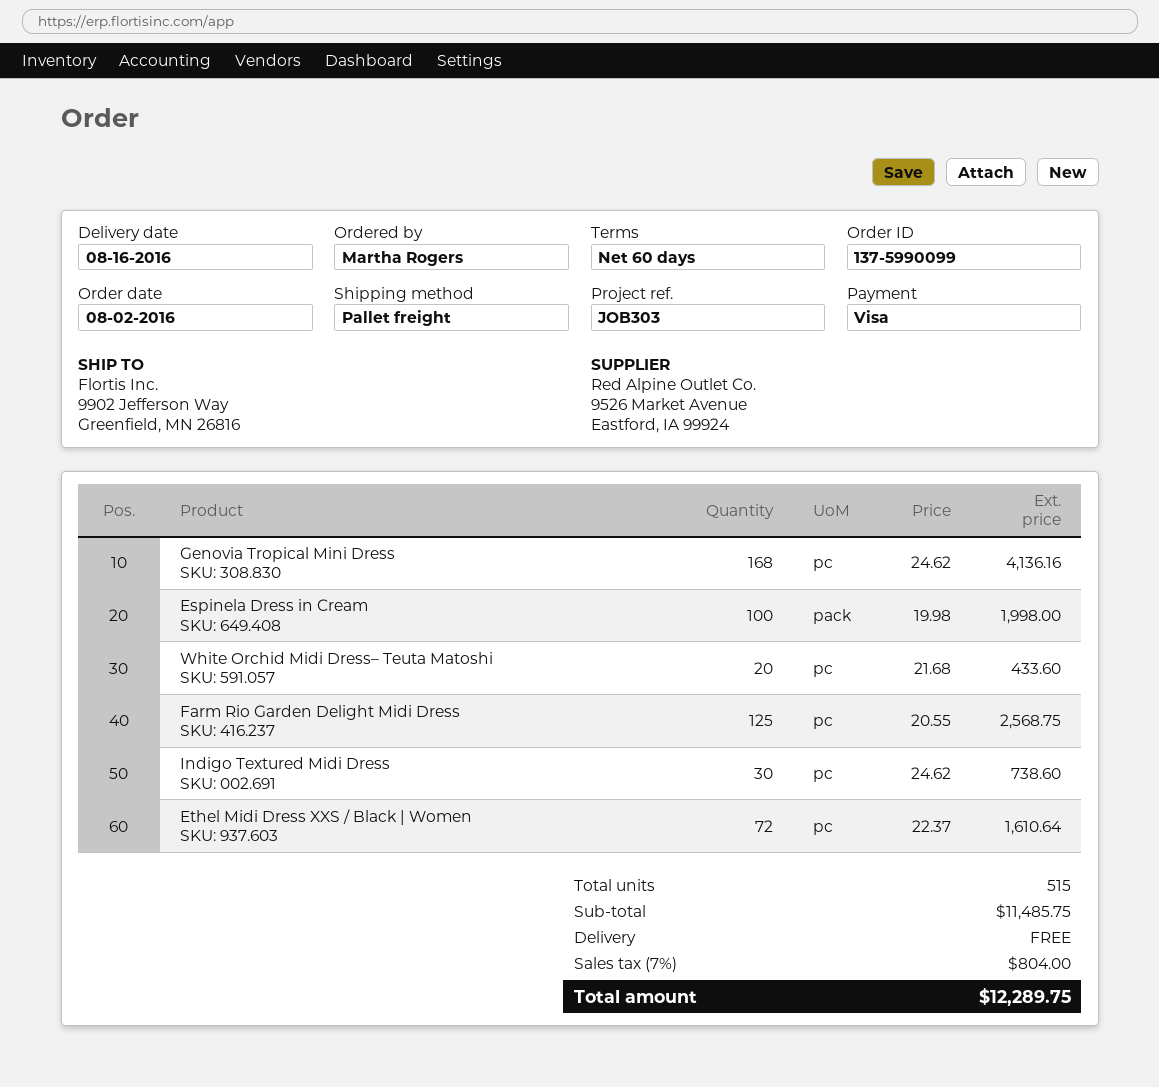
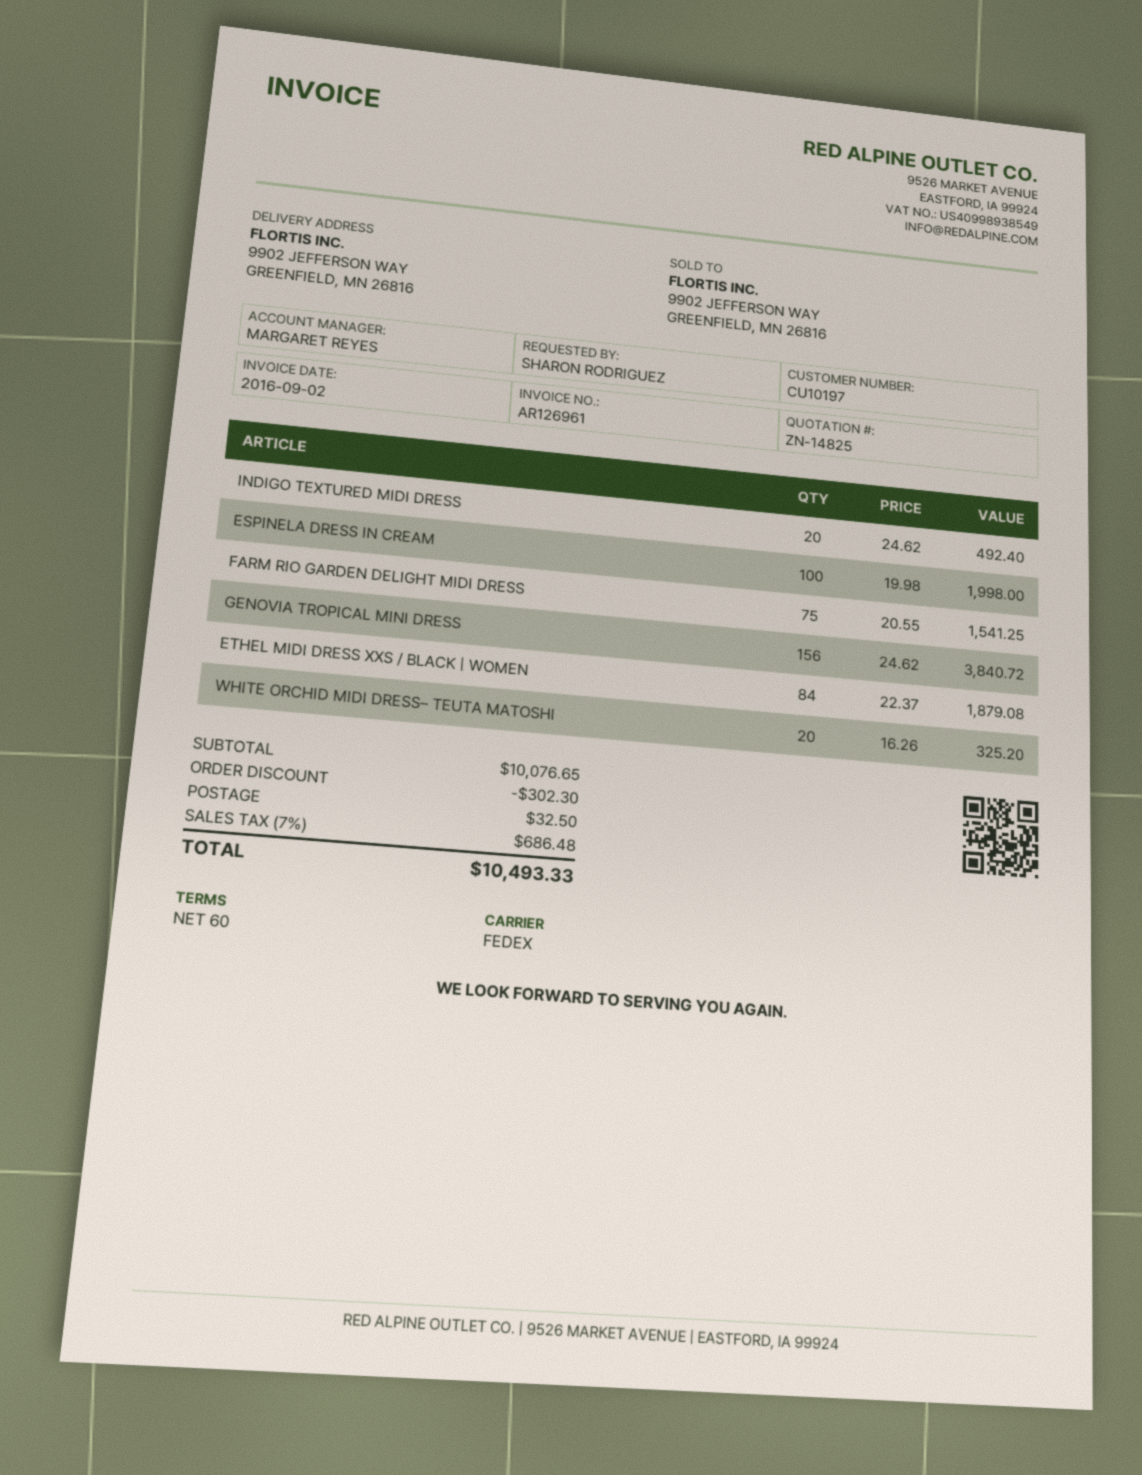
ordered by: Martha Rogers -> SHARON RODRIGUEZ
shipping method: pallet freight -> FedEx
Genovia Tropical Mini Dress: 168 x 24.62 = 4136.16 -> 156 x 24.62 = 3840.72
White Orchid Midi Dress– Teuta Matoshi: 20 x 21.68 = 433.60 -> 20 x 16.26 = 325.20
Farm Rio Garden Delight Midi Dress: 125 x 20.55 = 2568.75 -> 75 x 20.55 = 1541.25
Indigo Textured Midi Dress: 30 x 24.62 = 738.60 -> 20 x 24.62 = 492.40
Ethel Midi Dress XXS / Black | Women: 72 x 22.37 = 1610.64 -> 84 x 22.37 = 1879.08
subtotal: 11485.75 -> 10076.65
discount: none -> 302.30
shipping: 0.00 -> 32.50
tax: 7% = 804.00 -> 7% = 686.48
total: 12289.75 -> 10493.33

